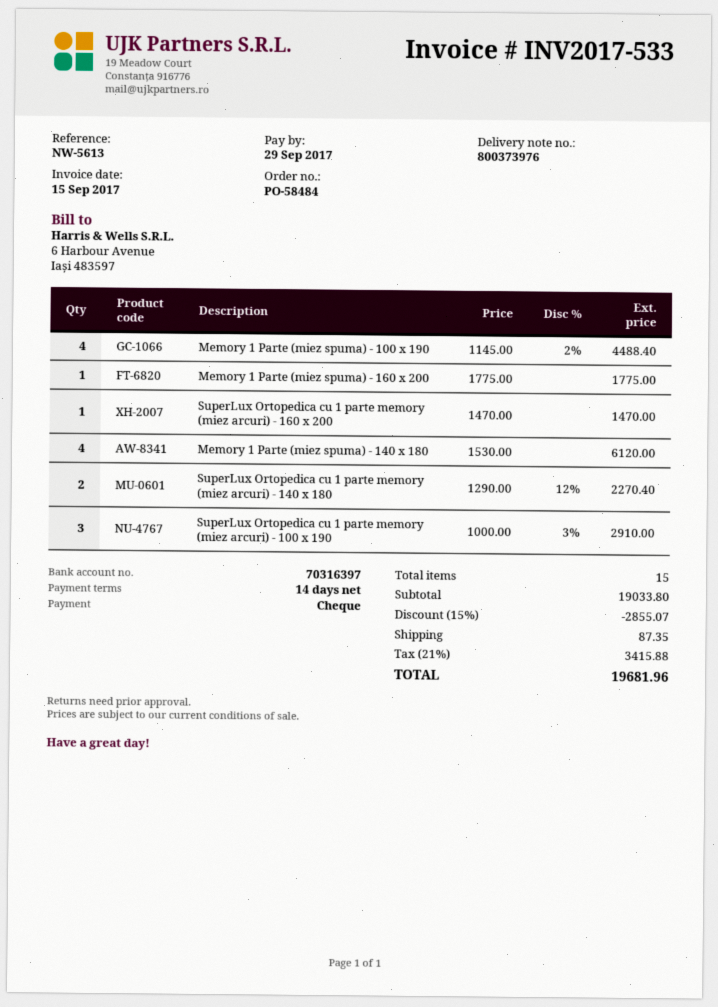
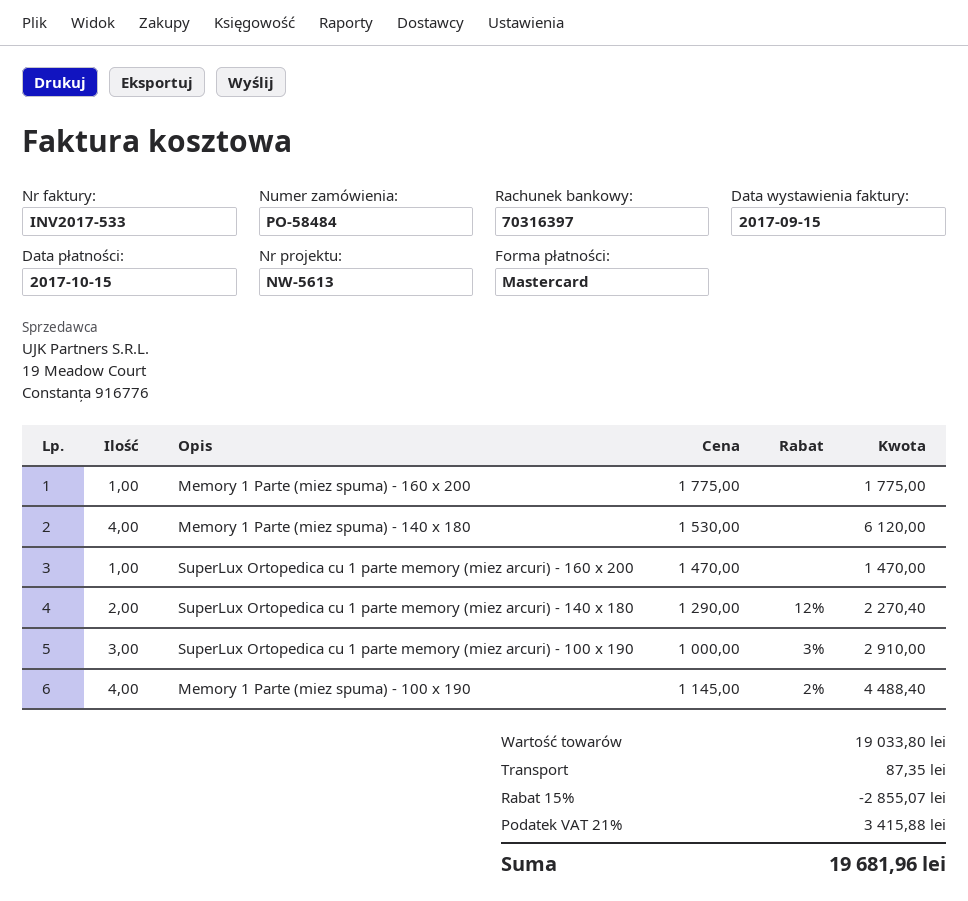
due date: 2017-09-29 -> 2017-10-15
payment method: cheque -> Mastercard

